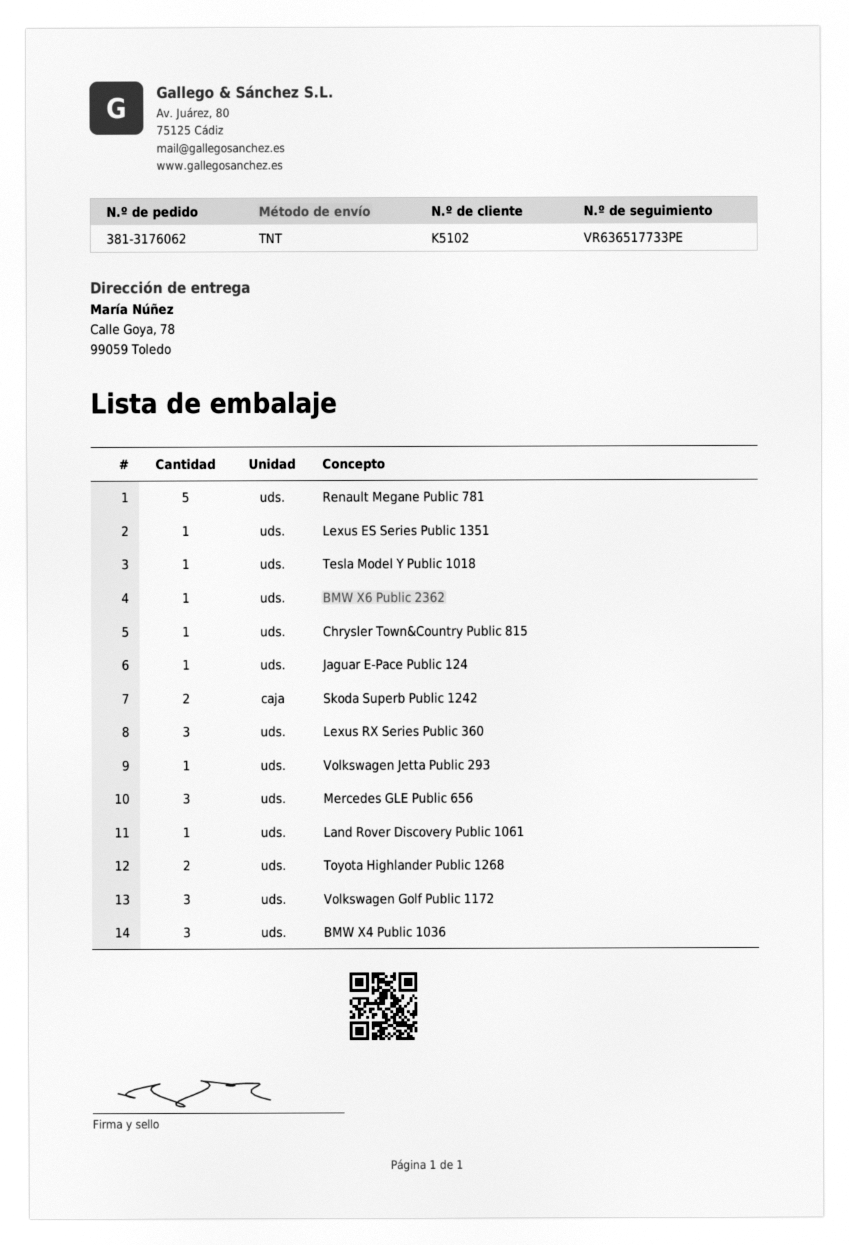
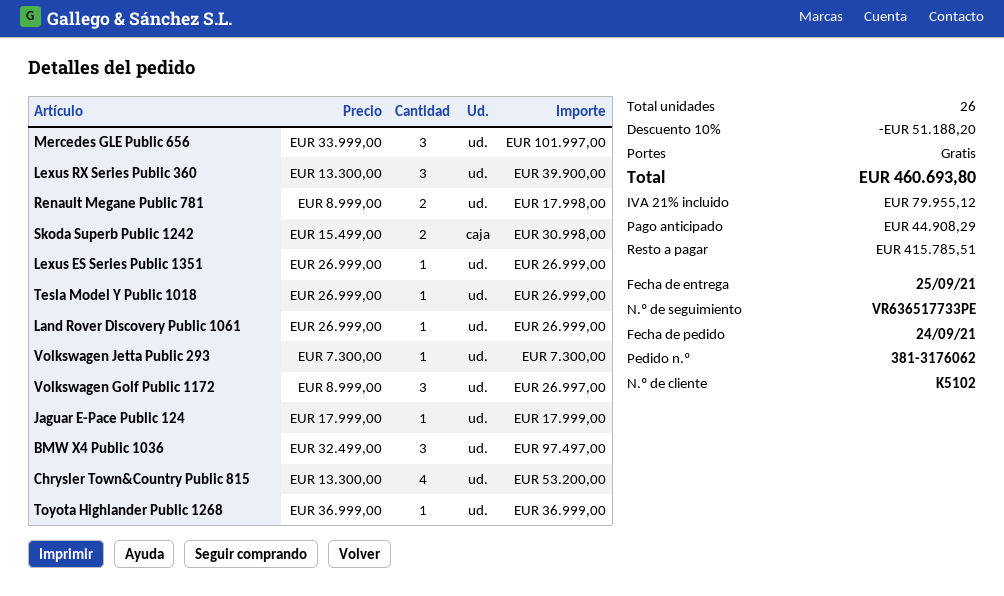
Renault Megane Public 781: 5 -> 2
BMW X6 Public 2362: 1 -> none
Chrysler Town&Country Public 815: 1 -> 4
Toyota Highlander Public 1268: 2 -> 1

